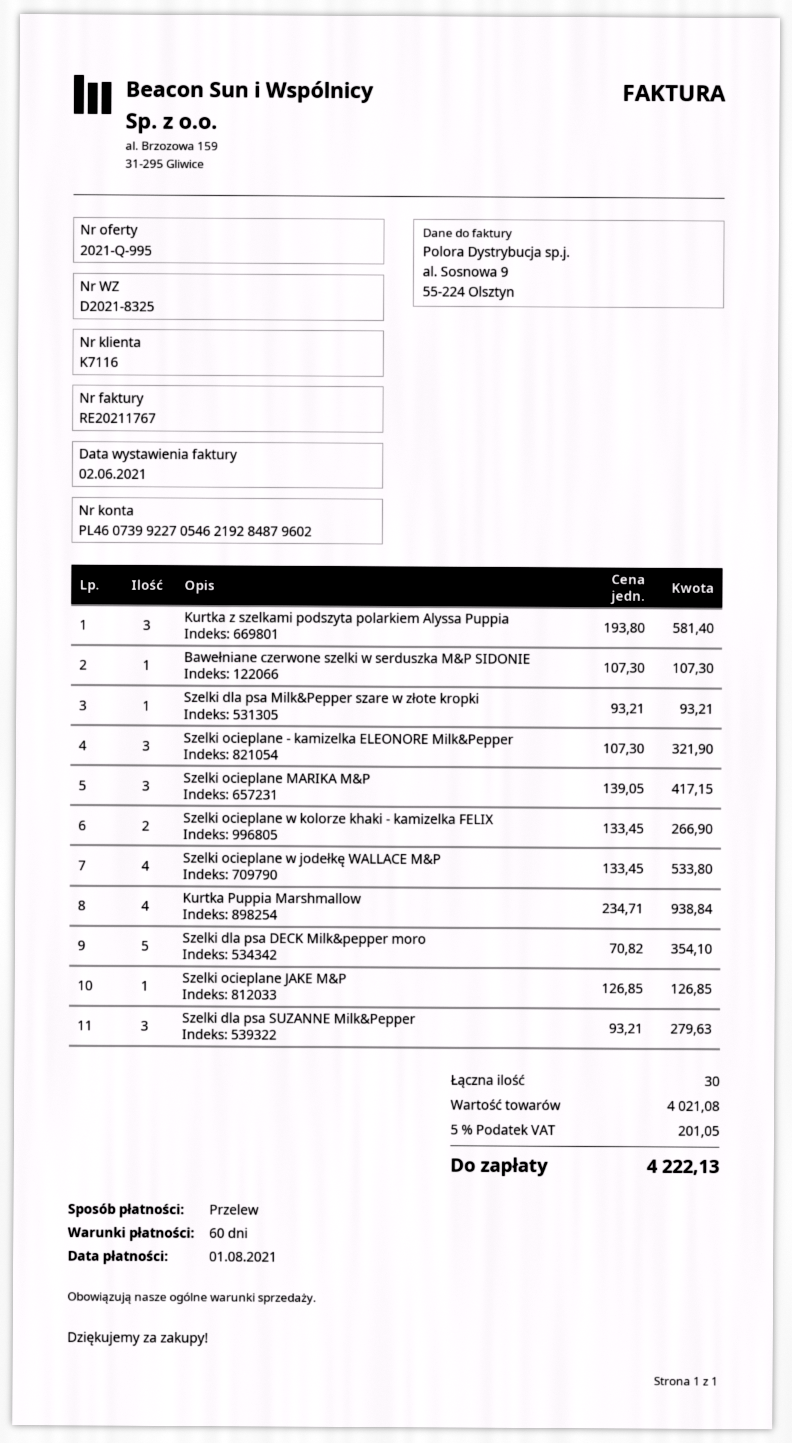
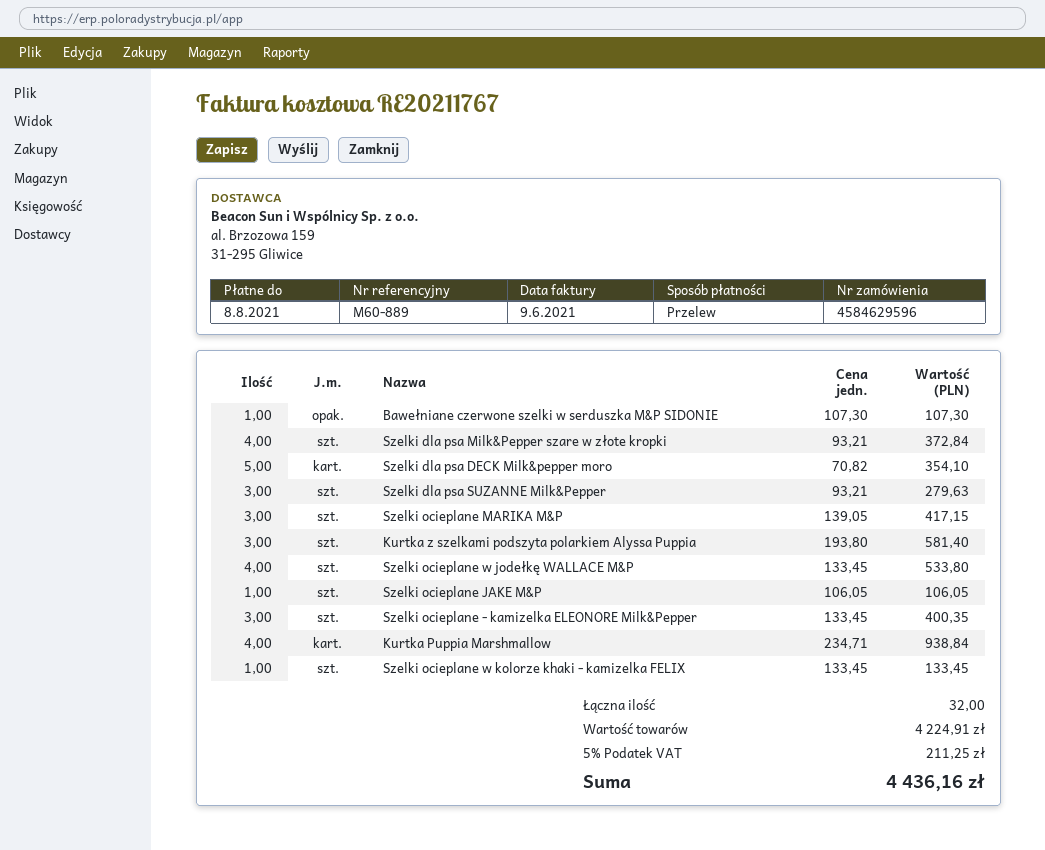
invoice date: 2021-06-02 -> 2021-06-09
due date: 2021-08-01 -> 2021-08-08
Szelki dla psa Milk&Pepper szare w złote kropki: 1 x 93.21 = 93.21 -> 4 x 93.21 = 372.84
Szelki ocieplane - kamizelka ELEONORE Milk&Pepper: 3 x 107.30 = 321.90 -> 3 x 133.45 = 400.35
Szelki ocieplane w kolorze khaki - kamizelka FELIX: 2 x 133.45 = 266.90 -> 1 x 133.45 = 133.45
Szelki ocieplane JAKE M&P: 1 x 126.85 = 126.85 -> 1 x 106.05 = 106.05
total quantity: 30 -> 32
subtotal: 4021.08 -> 4224.91
tax: 5% = 201.05 -> 5% = 211.25
total: 4222.13 -> 4436.16

